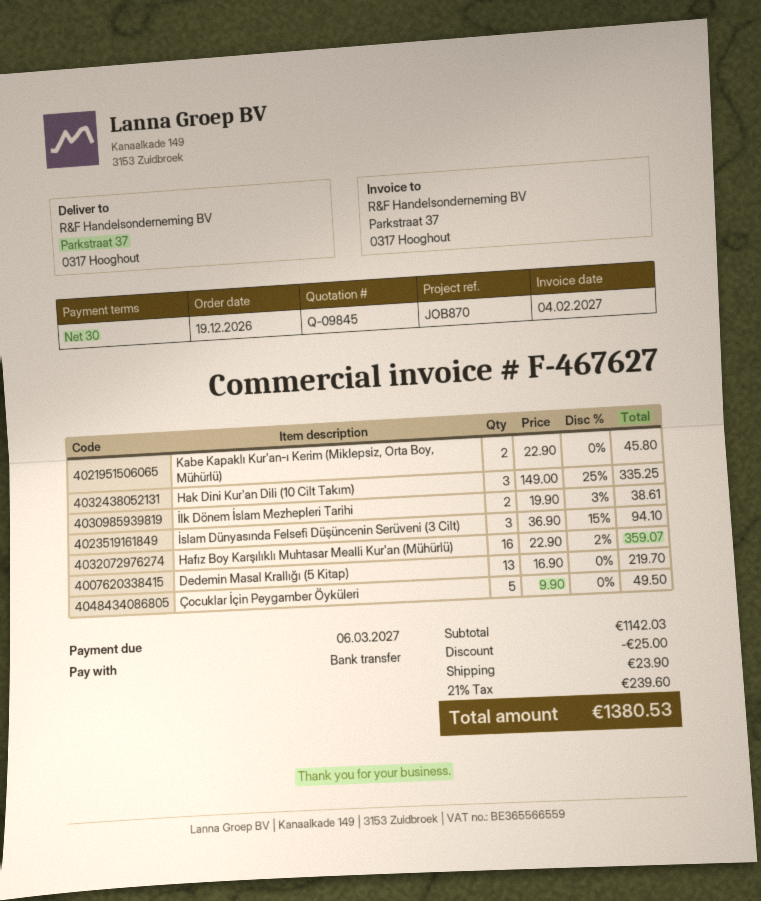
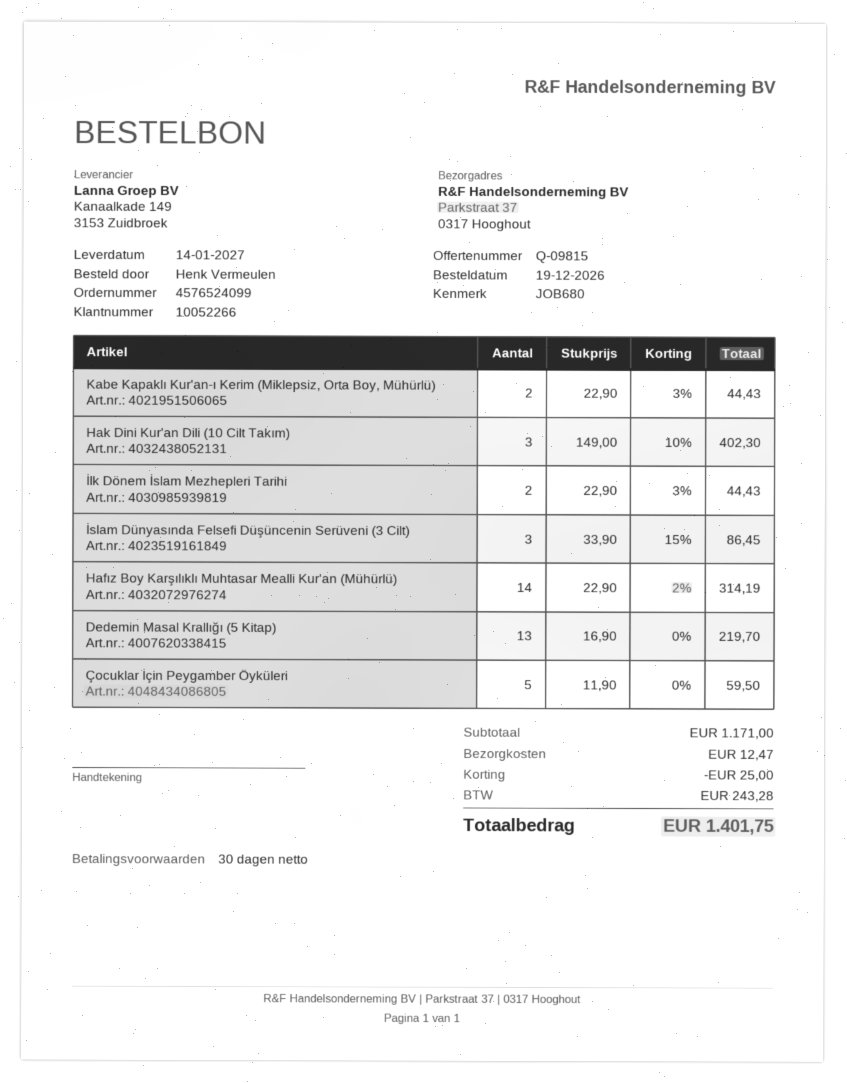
quote number: Q-09845 -> Q-09815
reference: JOB870 -> JOB680
Kabe Kapaklı Kur'an-ı Kerim (Miklepsiz, Orta Boy, Mühürlü): 2 x 22.90 = 45.80 -> 2 x 22.90 - 3% = 44.43
Hak Dini Kur'an Dili (10 Cilt Takım): 3 x 149.00 - 25% = 335.25 -> 3 x 149.00 - 10% = 402.30
İlk Dönem İslam Mezhepleri Tarihi: 2 x 19.90 - 3% = 38.61 -> 2 x 22.90 - 3% = 44.43
İslam Dünyasında Felsefi Düşüncenin Serüveni (3 Cilt): 3 x 36.90 - 15% = 94.10 -> 3 x 33.90 - 15% = 86.45
Hafız Boy Karşılıklı Muhtasar Mealli Kur'an (Mühürlü): 16 x 22.90 - 2% = 359.07 -> 14 x 22.90 - 2% = 314.19
Çocuklar İçin Peygamber Öyküleri: 5 x 9.90 = 49.50 -> 5 x 11.90 = 59.50
subtotal: 1142.03 -> 1171.00
shipping: 23.90 -> 12.47
tax: 239.60 -> 243.28
total: 1380.53 -> 1401.75

